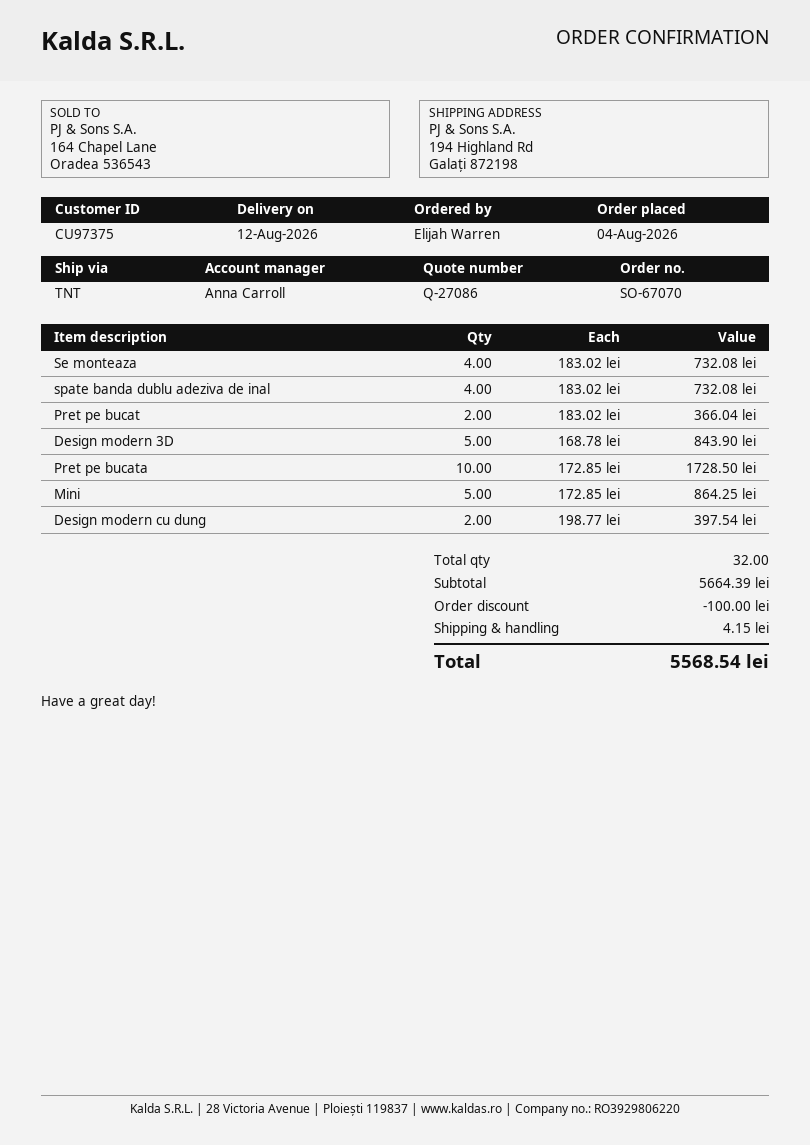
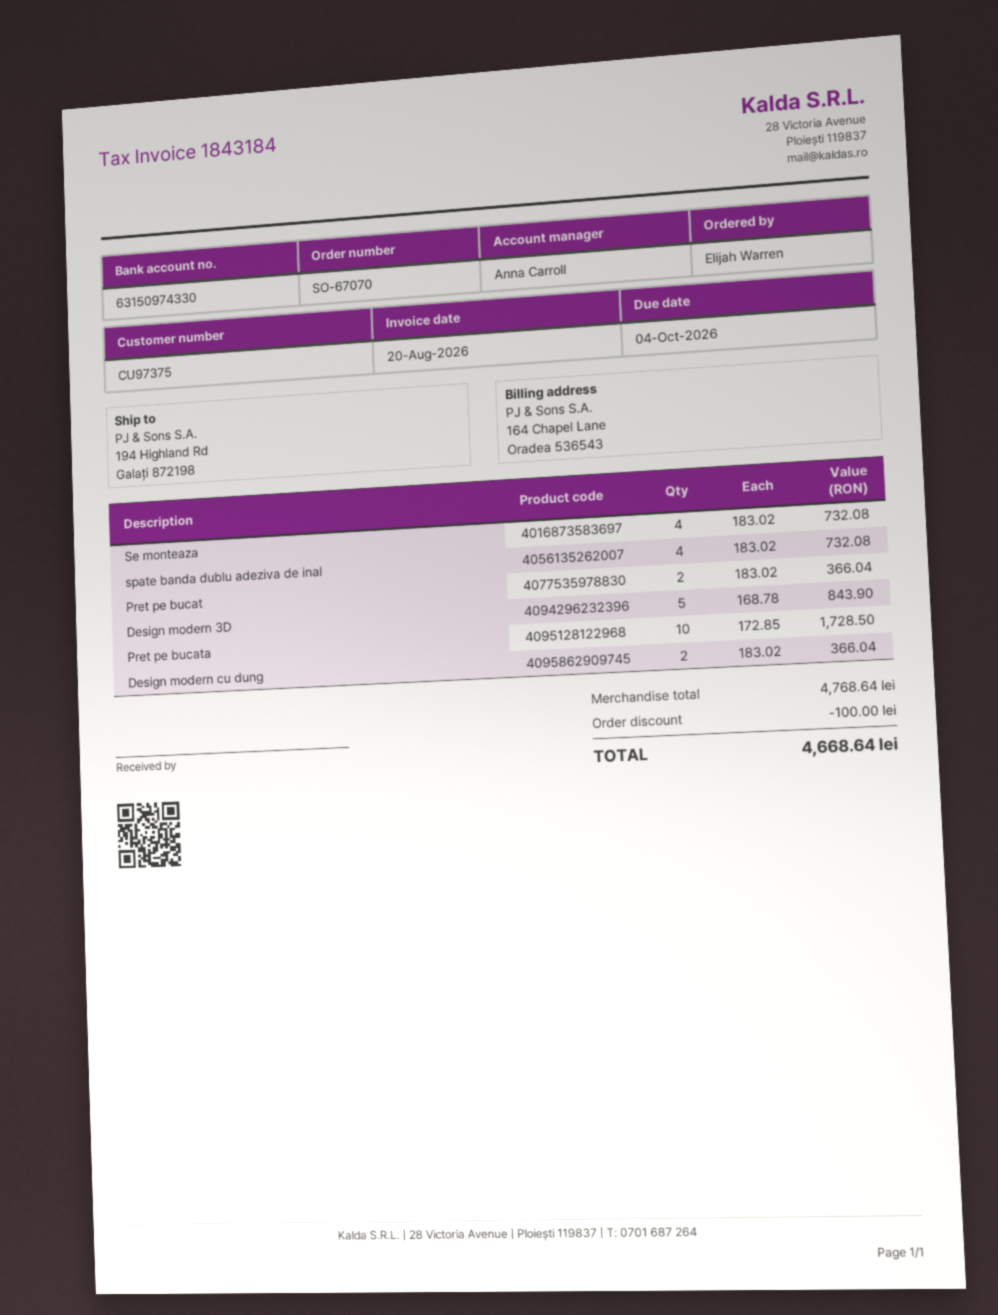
Mini: 5 x 172.85 = 864.25 -> none
Design modern cu dung: 2 x 198.77 = 397.54 -> 2 x 183.02 = 366.04
subtotal: 5664.39 -> 4768.64
shipping: 4.15 -> none
total: 5568.54 -> 4668.64

